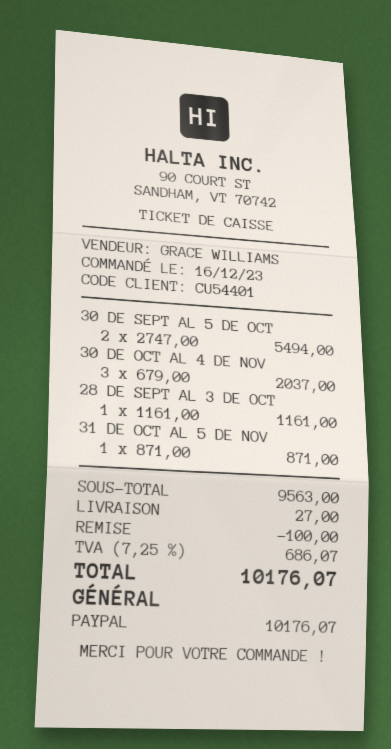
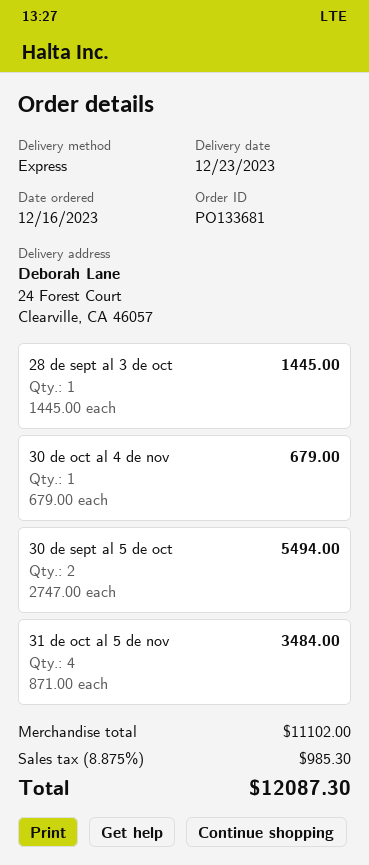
30 DE OCT AL 4 DE NOV: 3 x 679.00 = 2037.00 -> 1 x 679.00 = 679.00
28 DE SEPT AL 3 DE OCT: 1 x 1161.00 = 1161.00 -> 1 x 1445.00 = 1445.00
31 DE OCT AL 5 DE NOV: 1 x 871.00 = 871.00 -> 4 x 871.00 = 3484.00
subtotal: 9563.00 -> 11102.00
discount: 100.00 -> none
shipping: 27.00 -> none
tax: 7.25% = 686.07 -> 8.875% = 985.30
total: 10176.07 -> 12087.30

